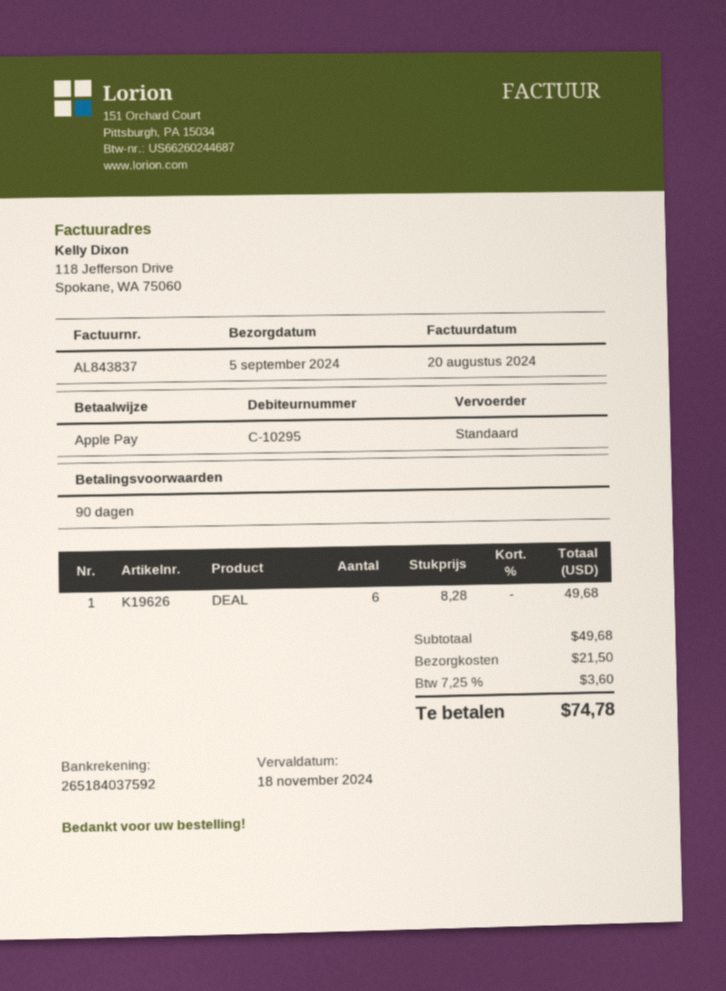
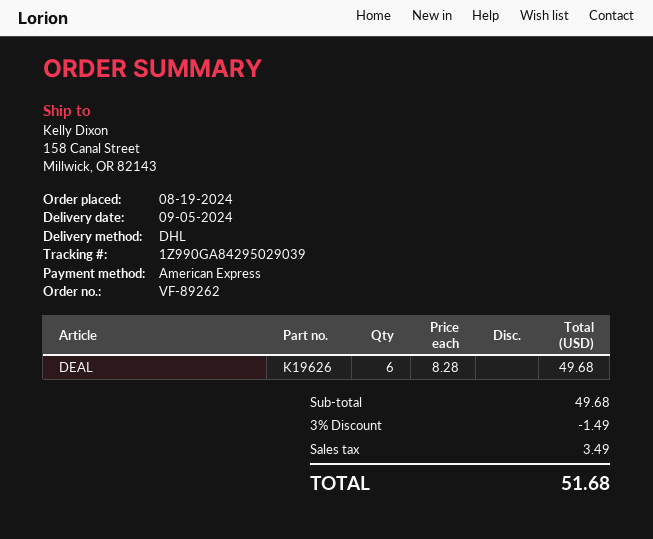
payment method: Apple Pay -> American Express
shipping method: standard -> DHL
discount: none -> 3% = 1.49
shipping: 21.50 -> none
tax: 3.60 -> 3.49
total: 74.78 -> 51.68

